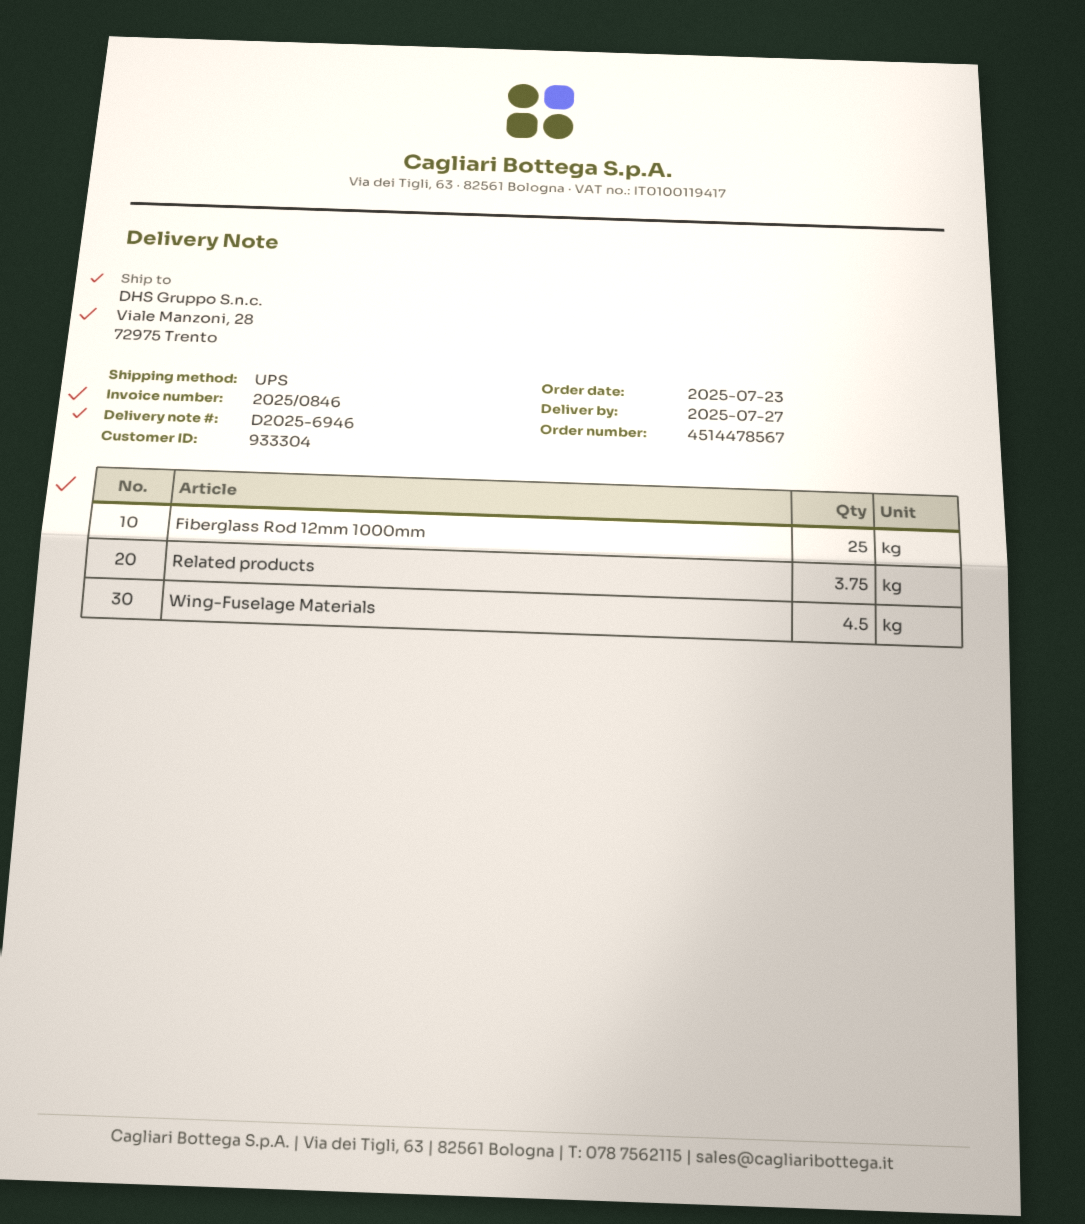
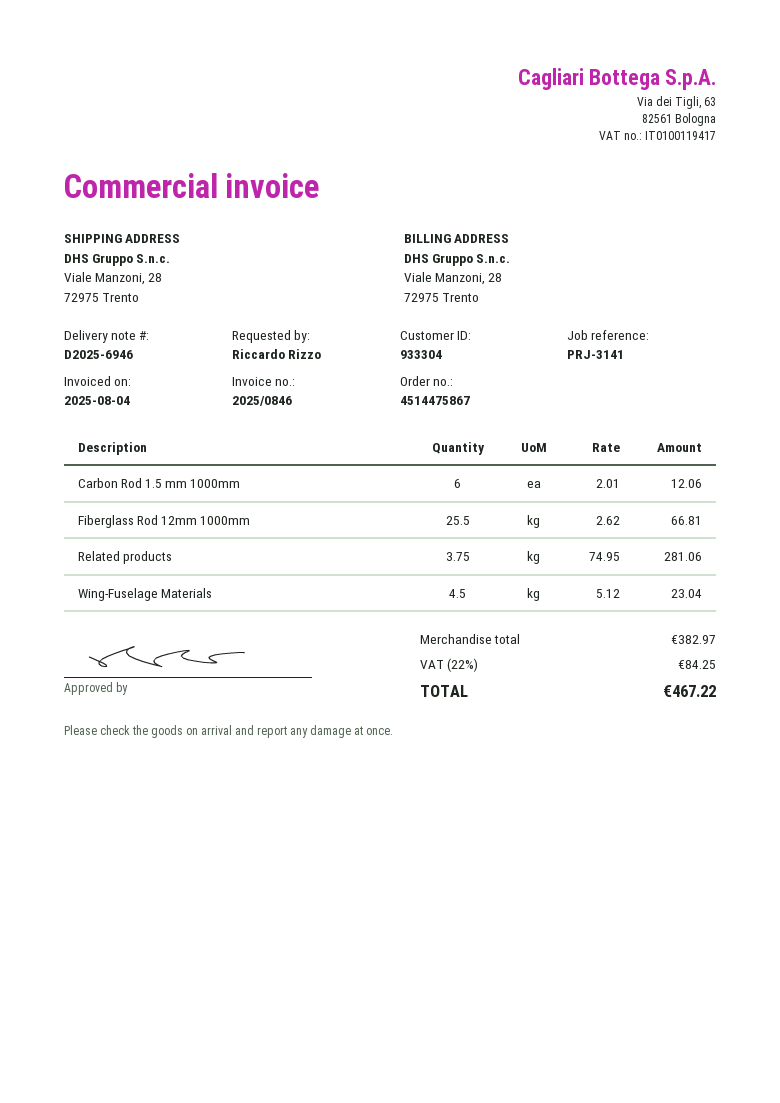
order number: 4514478567 -> 4514475867
Fiberglass Rod 12mm 1000mm: 25 -> 25.5
Carbon Rod 1.5 mm 1000mm: none -> 6

